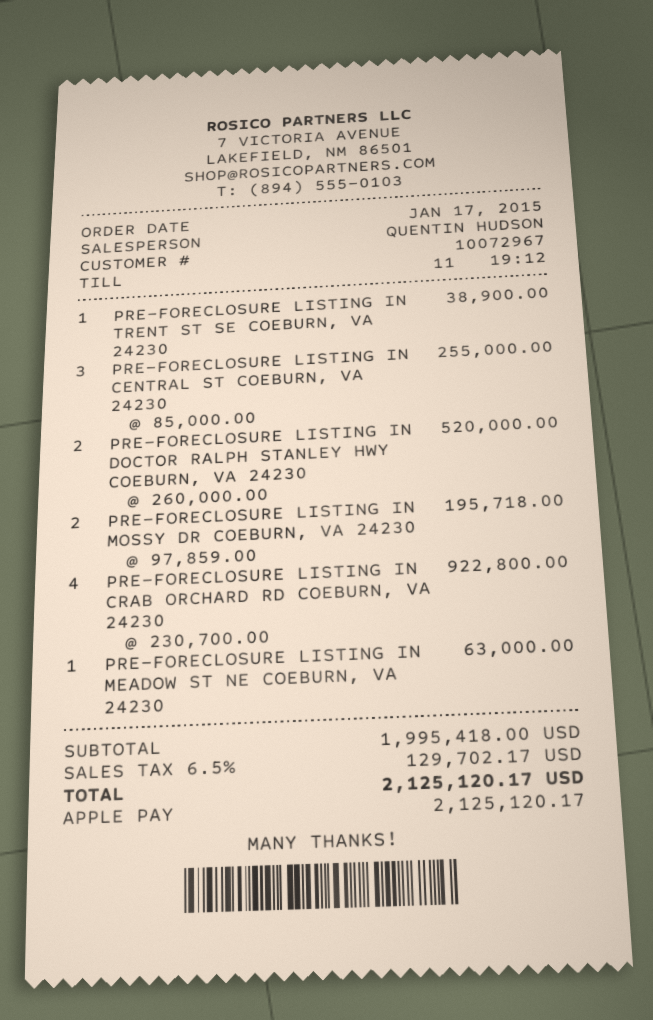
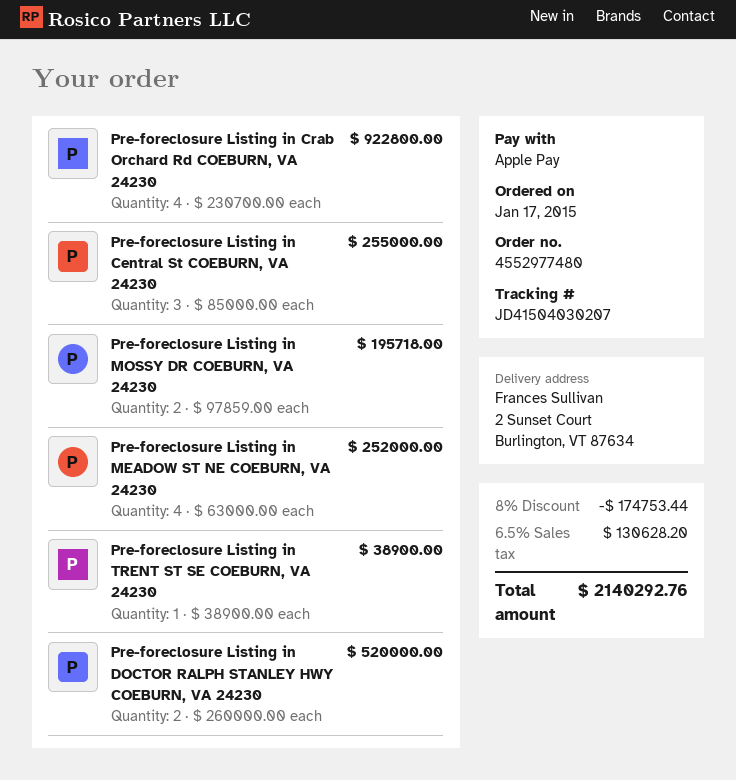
PRE-FORECLOSURE LISTING IN MEADOW ST NE COEBURN, VA 24230: 1 x 63000.00 = 63000.00 -> 4 x 63000.00 = 252000.00
discount: none -> 8% = 174753.44
tax: 6.5% = 129702.17 -> 6.5% = 130628.20
total: 2125120.17 -> 2140292.76

